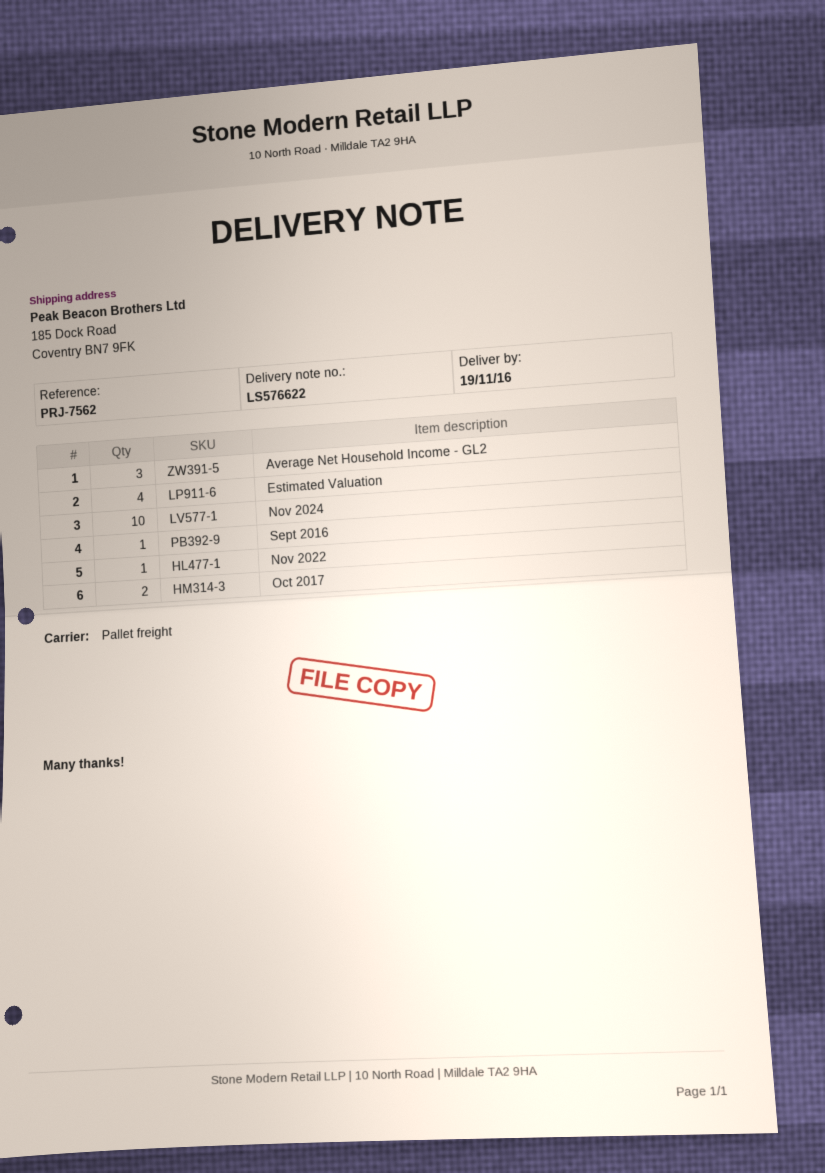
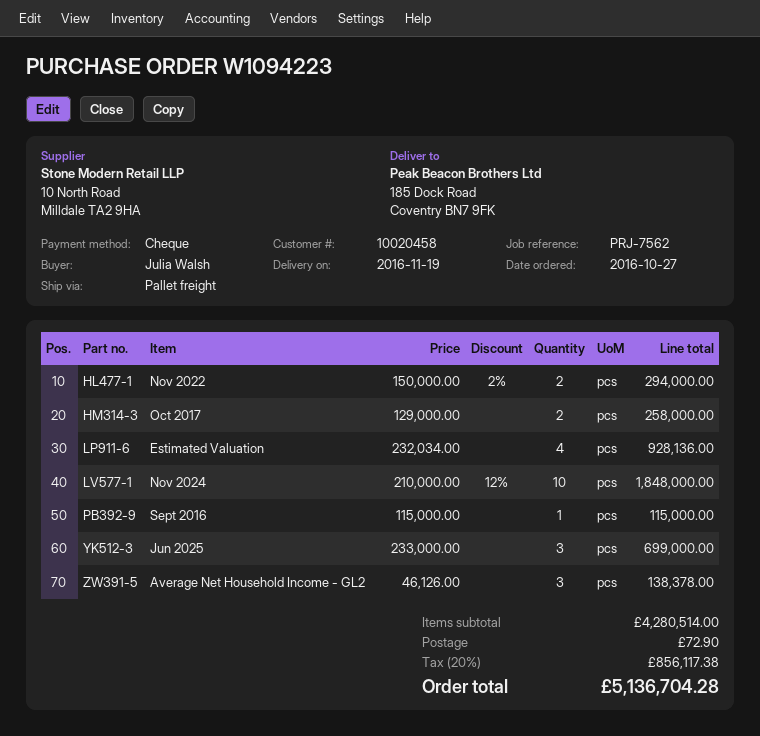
Nov 2022: 1 -> 2
Jun 2025: none -> 3

